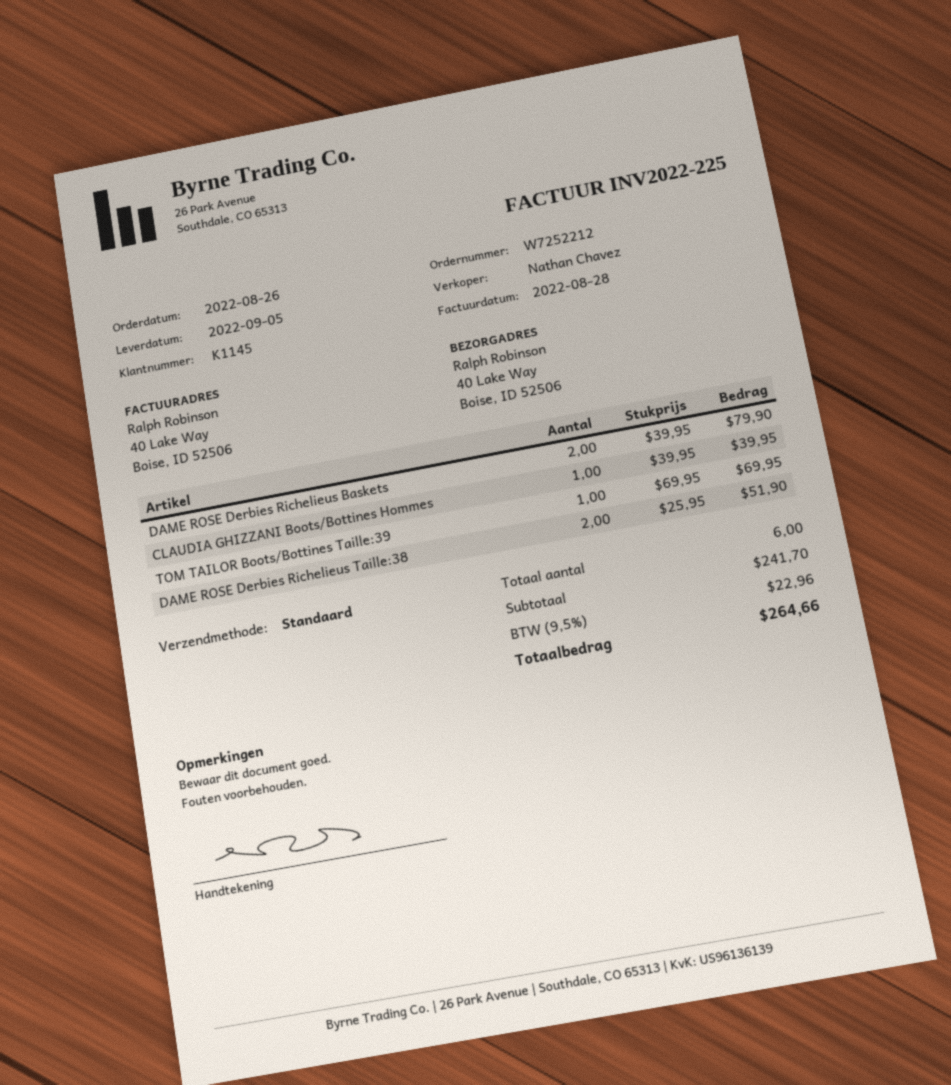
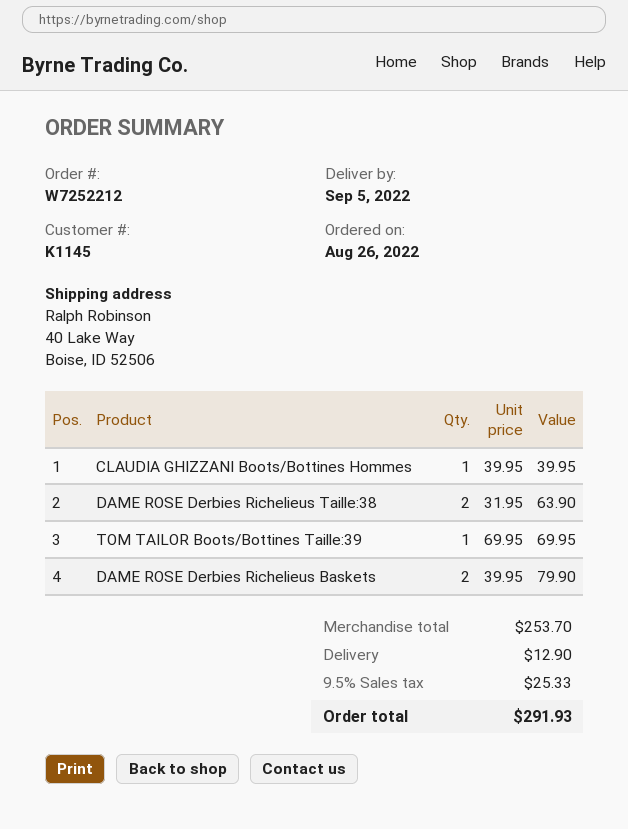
DAME ROSE Derbies Richelieus Taille:38: 2 x 25.95 = 51.90 -> 2 x 31.95 = 63.90
subtotal: 241.70 -> 253.70
shipping: none -> 12.90
tax: 9.5% = 22.96 -> 9.5% = 25.33
total: 264.66 -> 291.93

